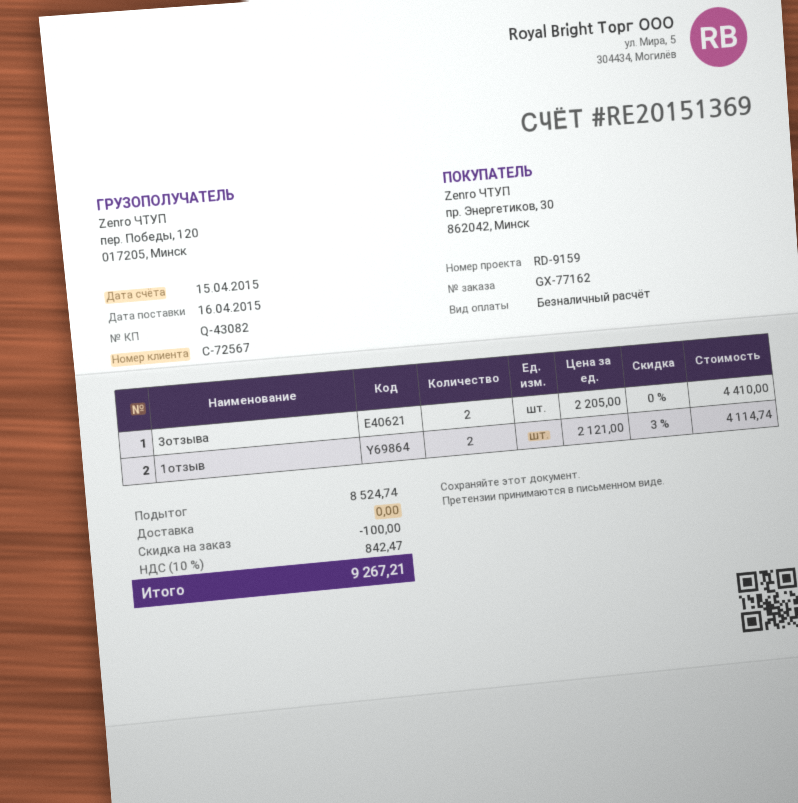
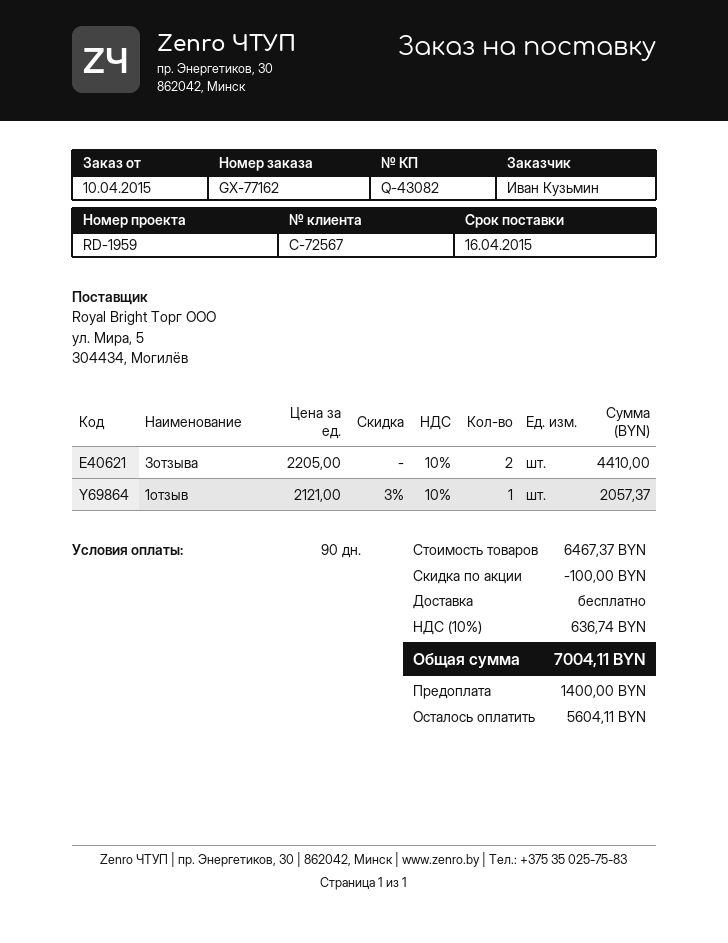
reference: RD-9159 -> RD-1959
1отзыв: 2 x 2121.00 - 3% = 4114.74 -> 1 x 2121.00 - 3% = 2057.37
subtotal: 8524.74 -> 6467.37
tax: 10% = 842.47 -> 10% = 636.74
total: 9267.21 -> 7004.11

